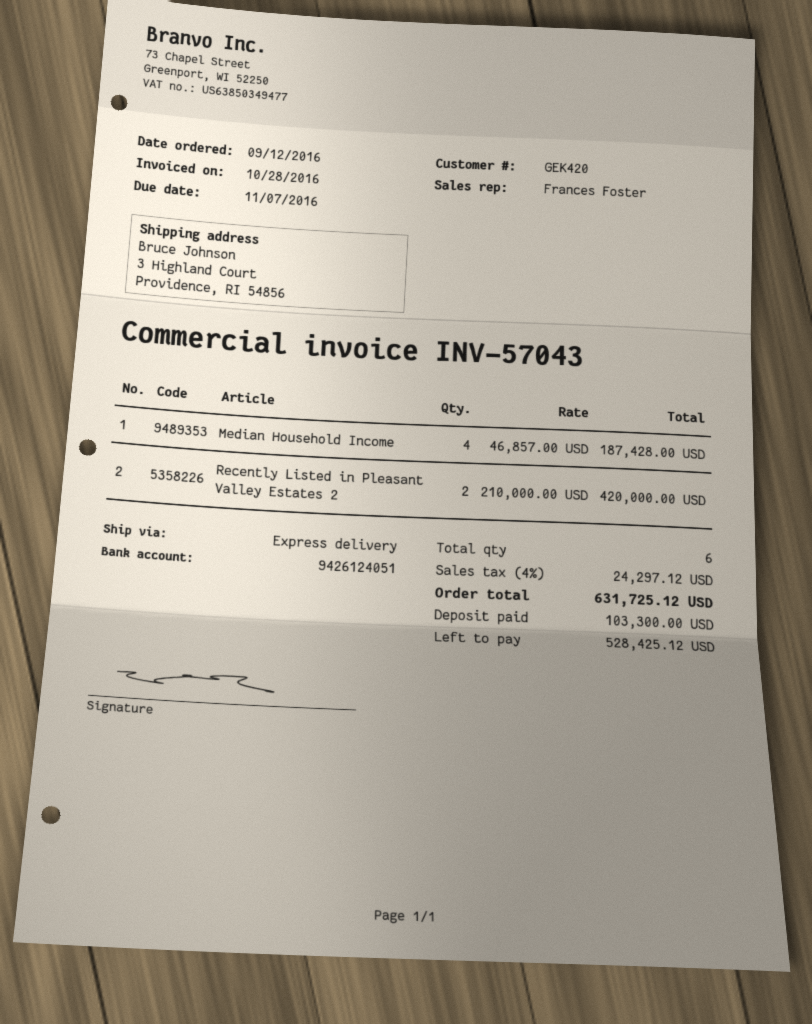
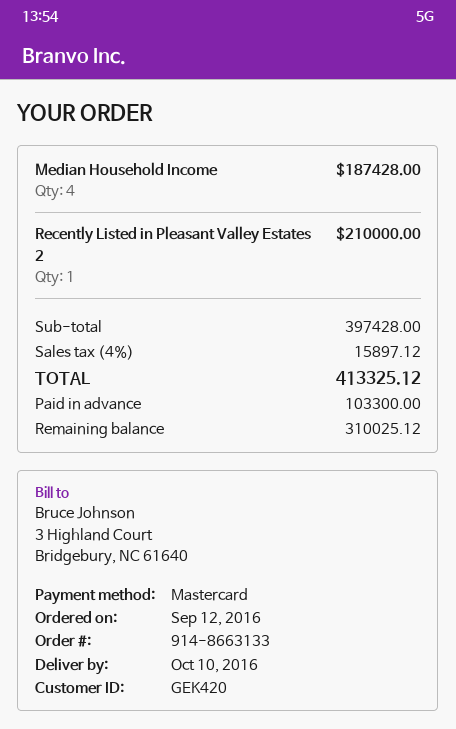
Recently Listed in Pleasant Valley Estates 2: 2 for 420000.00 -> 1 for 210000.00
tax: 4% = 24297.12 -> 4% = 15897.12
total: 631725.12 -> 413325.12
balance: 528425.12 -> 310025.12

